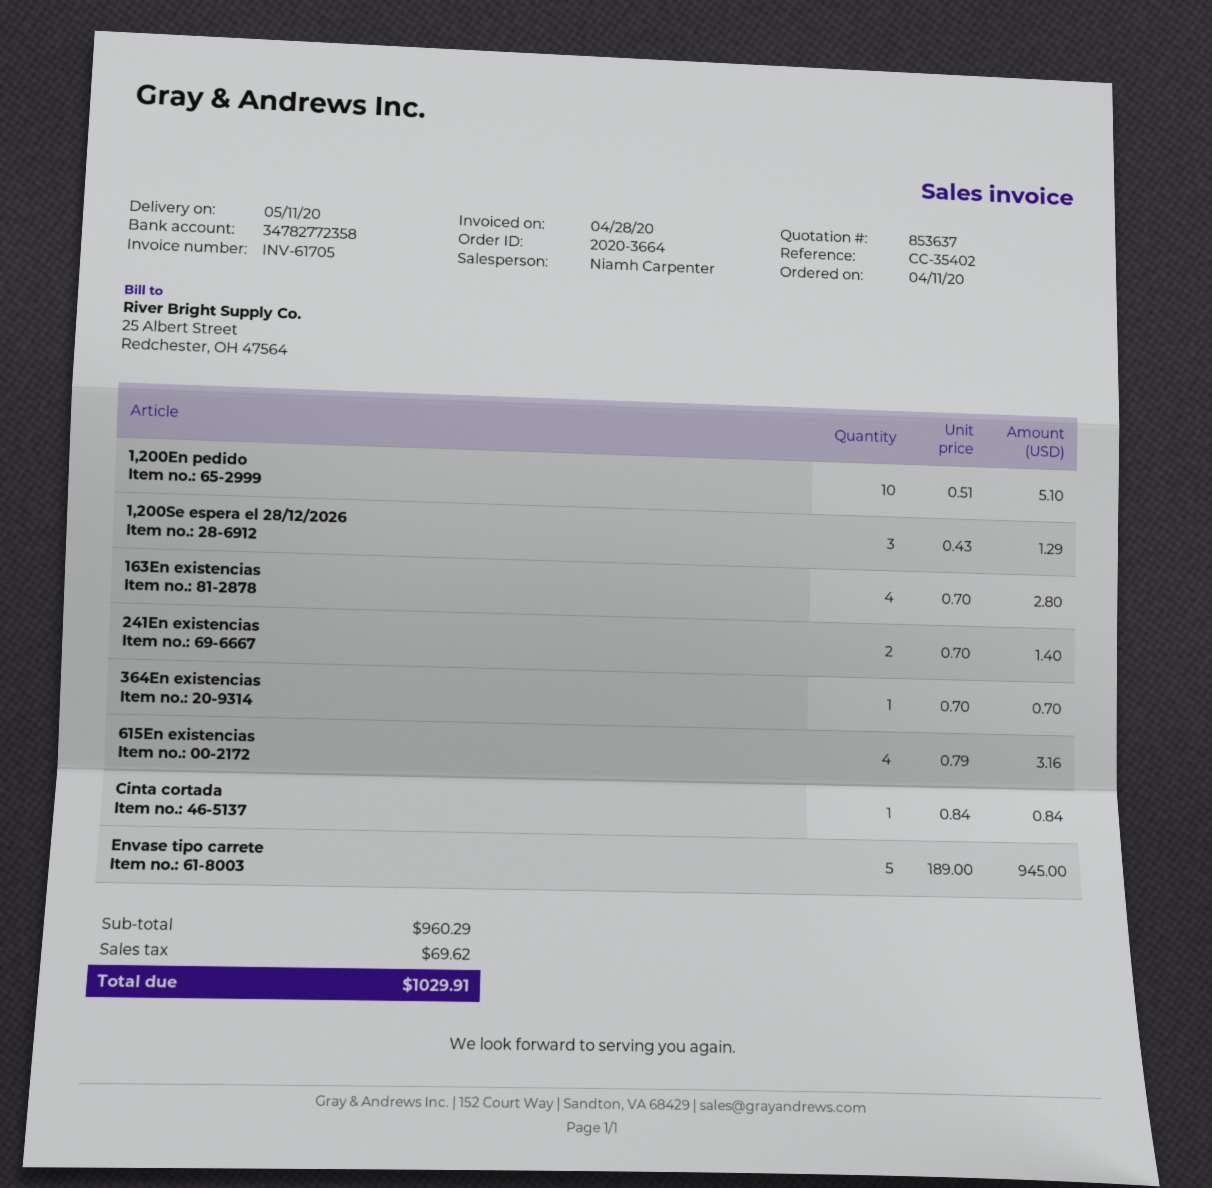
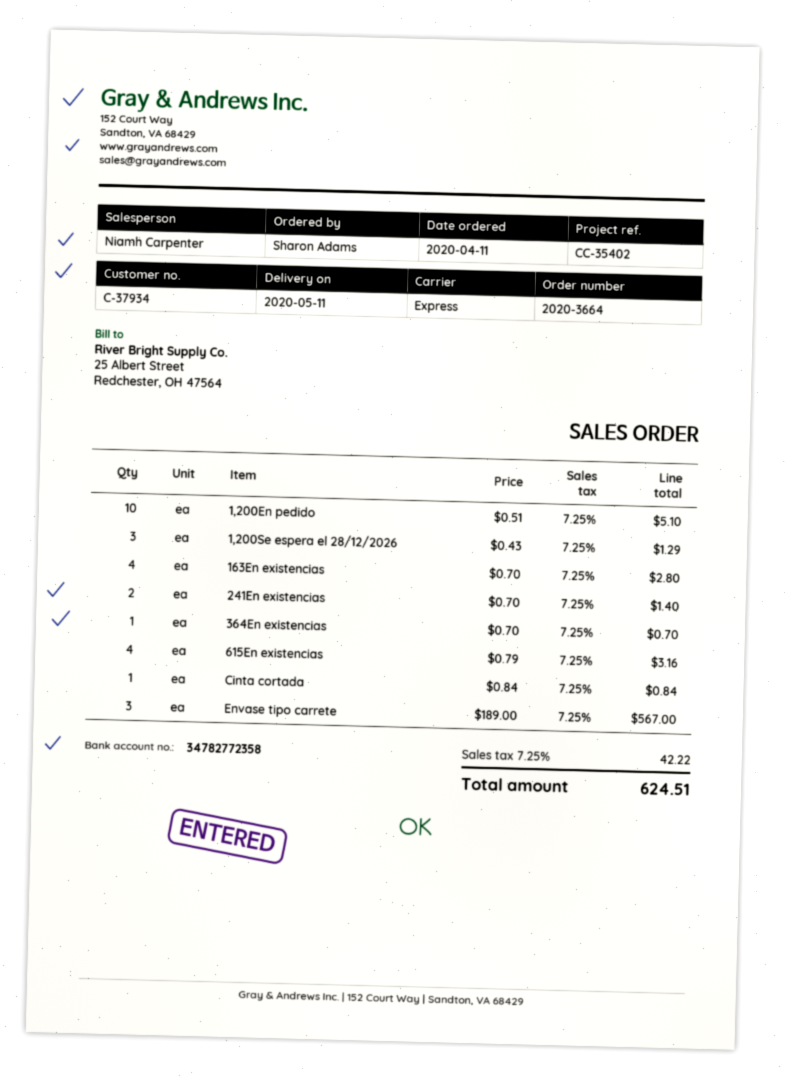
Envase tipo carrete: 5 x 189.00 = 945.00 -> 3 x 189.00 = 567.00
tax: 69.62 -> 42.22
total: 1029.91 -> 624.51

